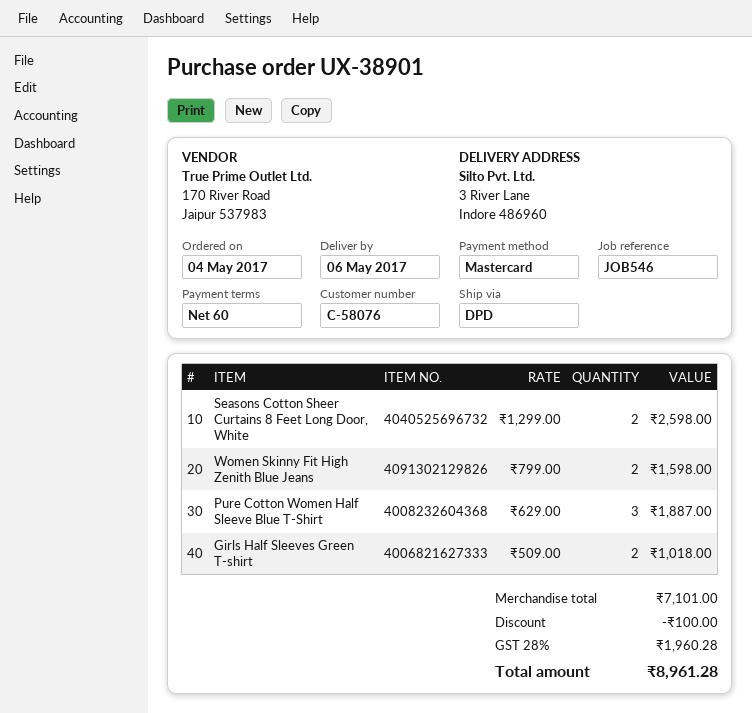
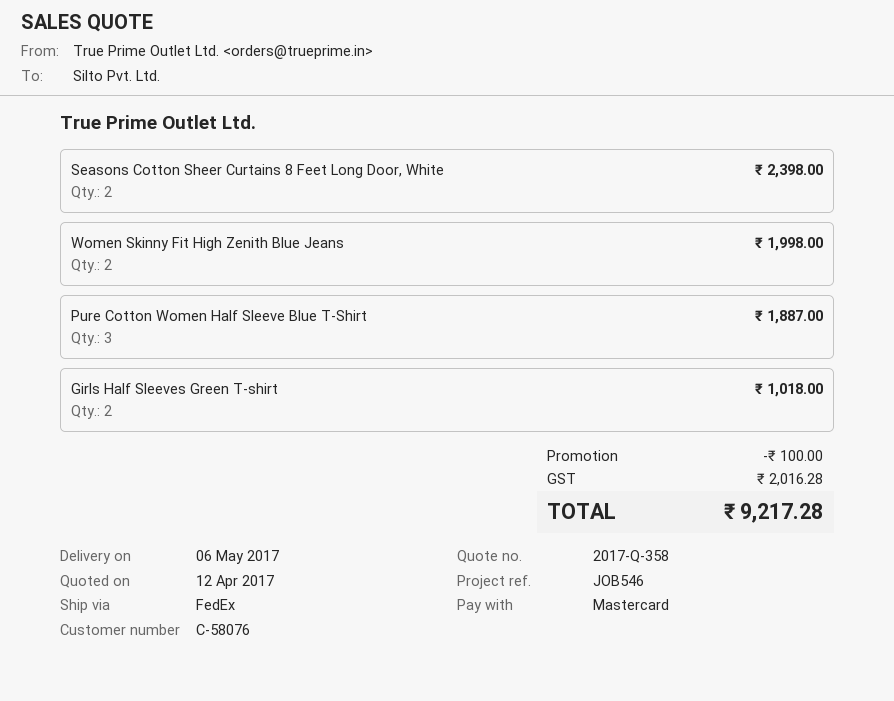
shipping method: DPD -> FedEx
Seasons Cotton Sheer Curtains 8 Feet Long Door, White: 2 for 2598.00 -> 2 for 2398.00
Women Skinny Fit High Zenith Blue Jeans: 2 for 1598.00 -> 2 for 1998.00
tax: 1960.28 -> 2016.28
total: 8961.28 -> 9217.28

